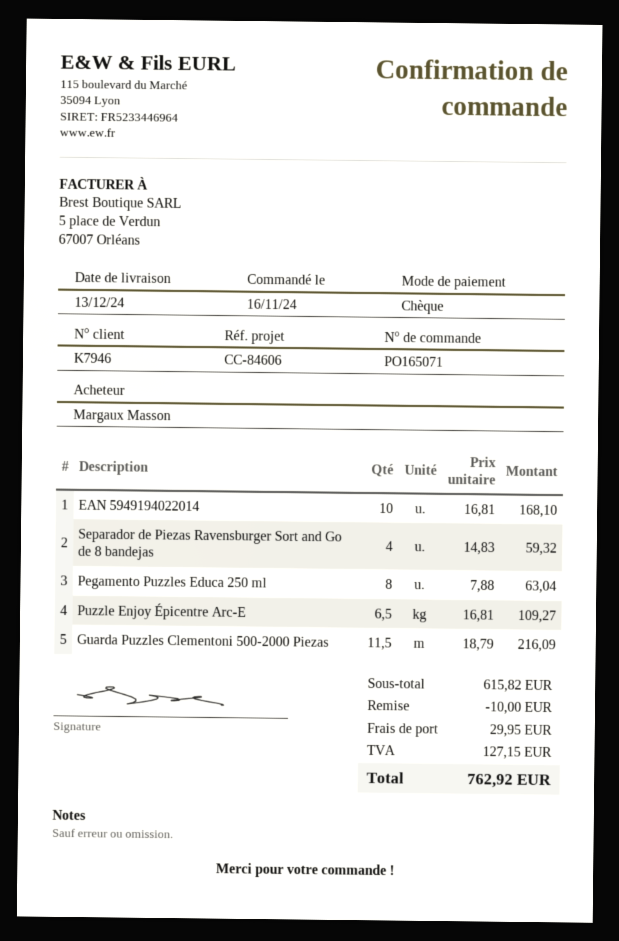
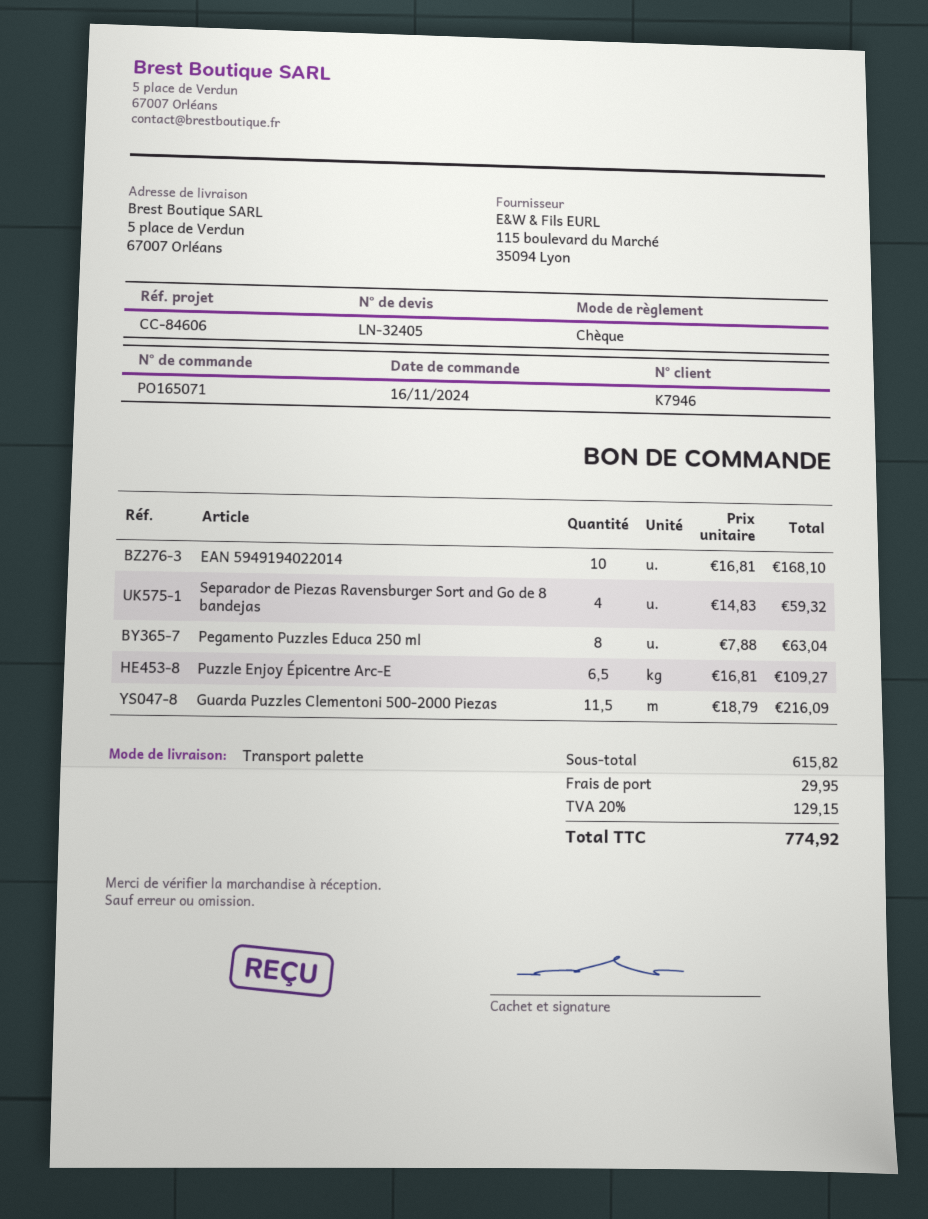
discount: 10.00 -> none
tax: 127.15 -> 129.15
total: 762.92 -> 774.92

